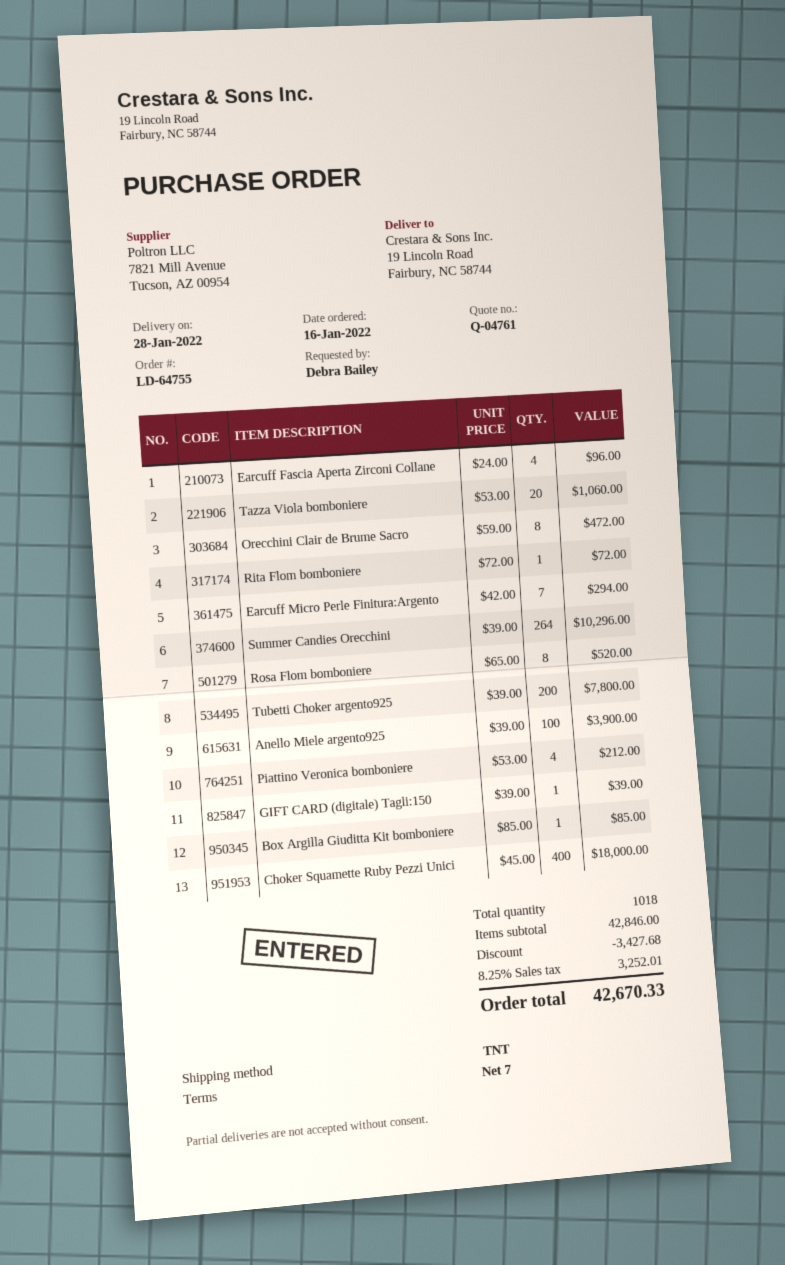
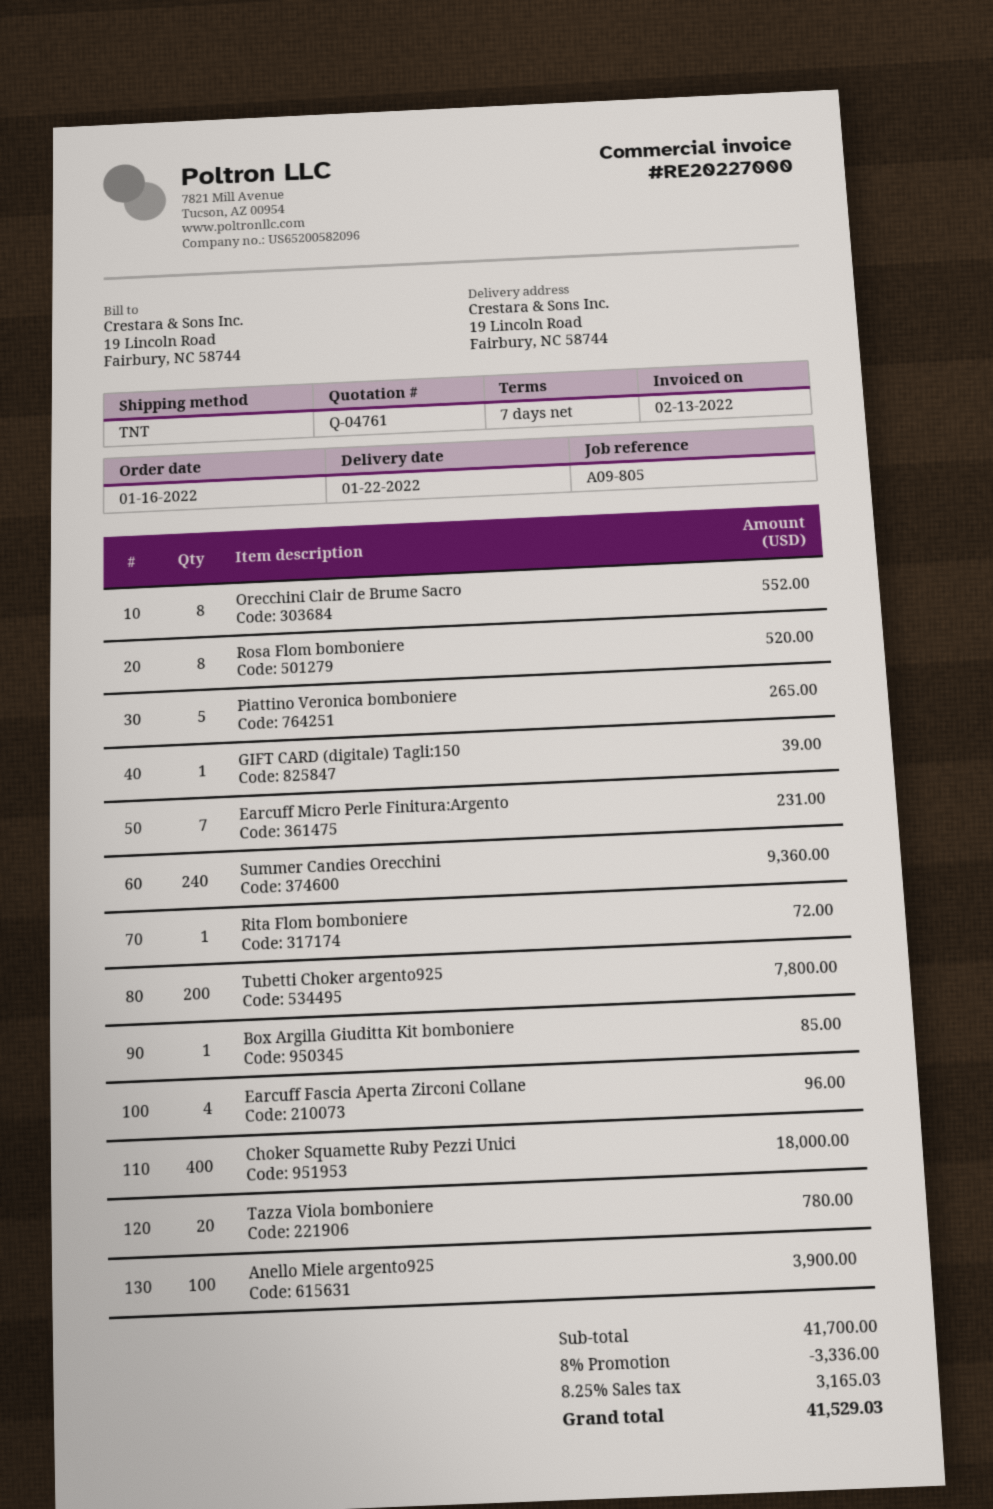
delivery date: 2022-01-28 -> 2022-01-22
Tazza Viola bomboniere: 20 for 1060.00 -> 20 for 780.00
Orecchini Clair de Brume Sacro: 8 for 472.00 -> 8 for 552.00
Earcuff Micro Perle Finitura:Argento: 7 for 294.00 -> 7 for 231.00
Summer Candies Orecchini: 264 for 10296.00 -> 240 for 9360.00
Piattino Veronica bomboniere: 4 for 212.00 -> 5 for 265.00
subtotal: 42846.00 -> 41700.00
discount: 3427.68 -> 3336.00
tax: 8.25% = 3252.01 -> 8.25% = 3165.03
total: 42670.33 -> 41529.03

